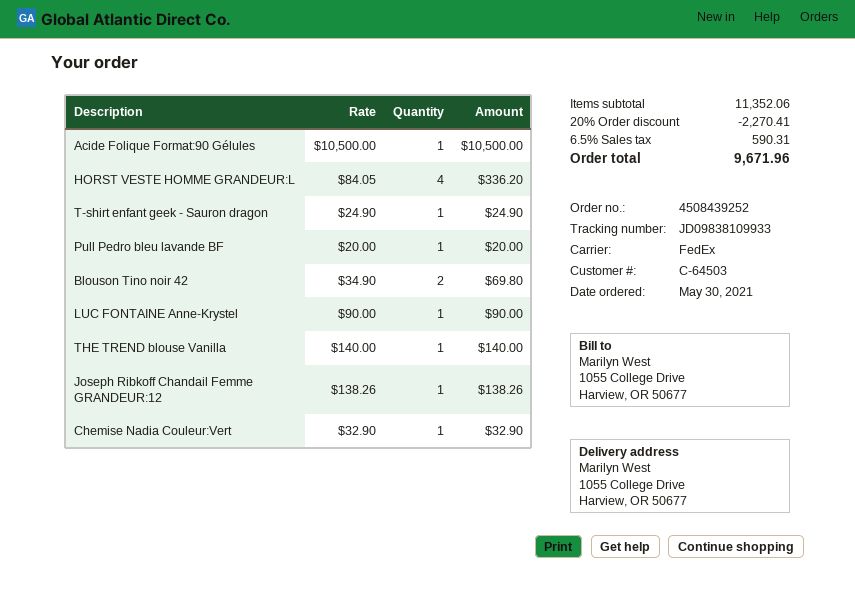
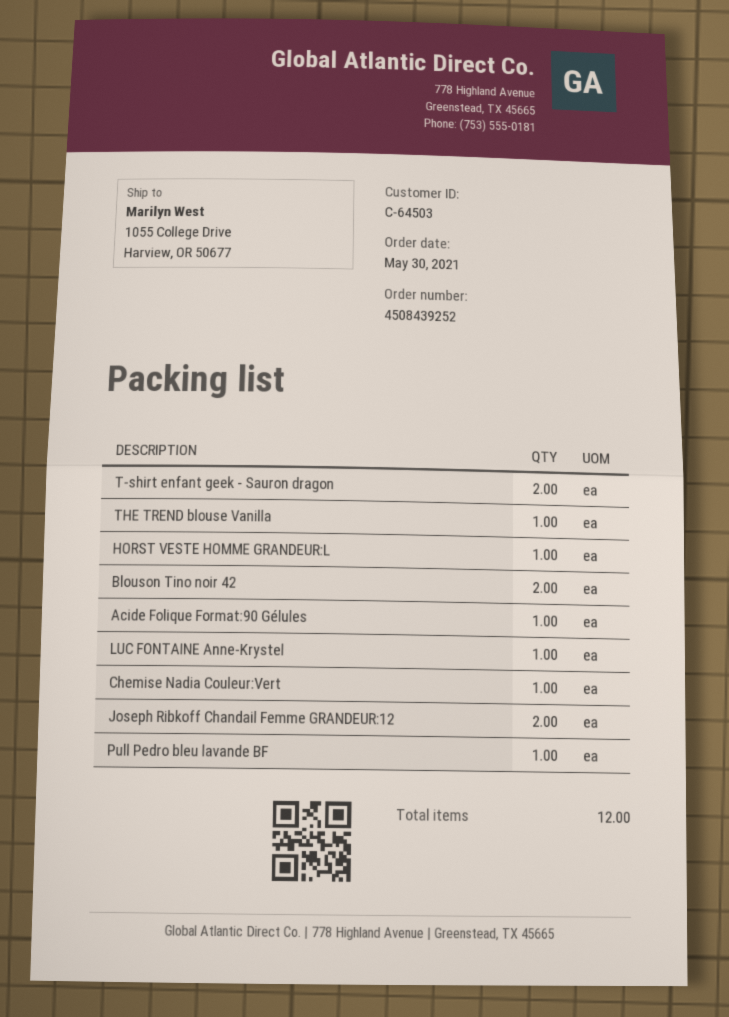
HORST VESTE HOMME GRANDEUR:L: 4 -> 1
T-shirt enfant geek - Sauron dragon: 1 -> 2
Joseph Ribkoff Chandail Femme GRANDEUR:12: 1 -> 2

